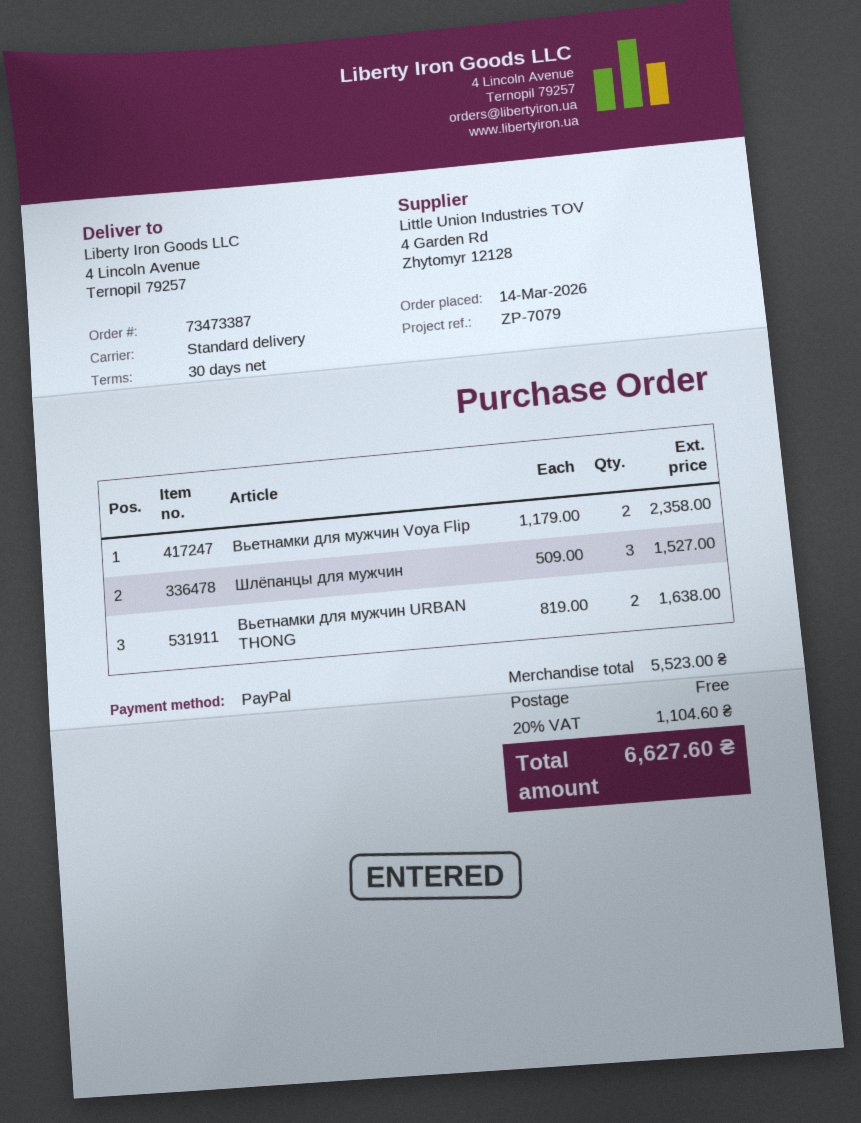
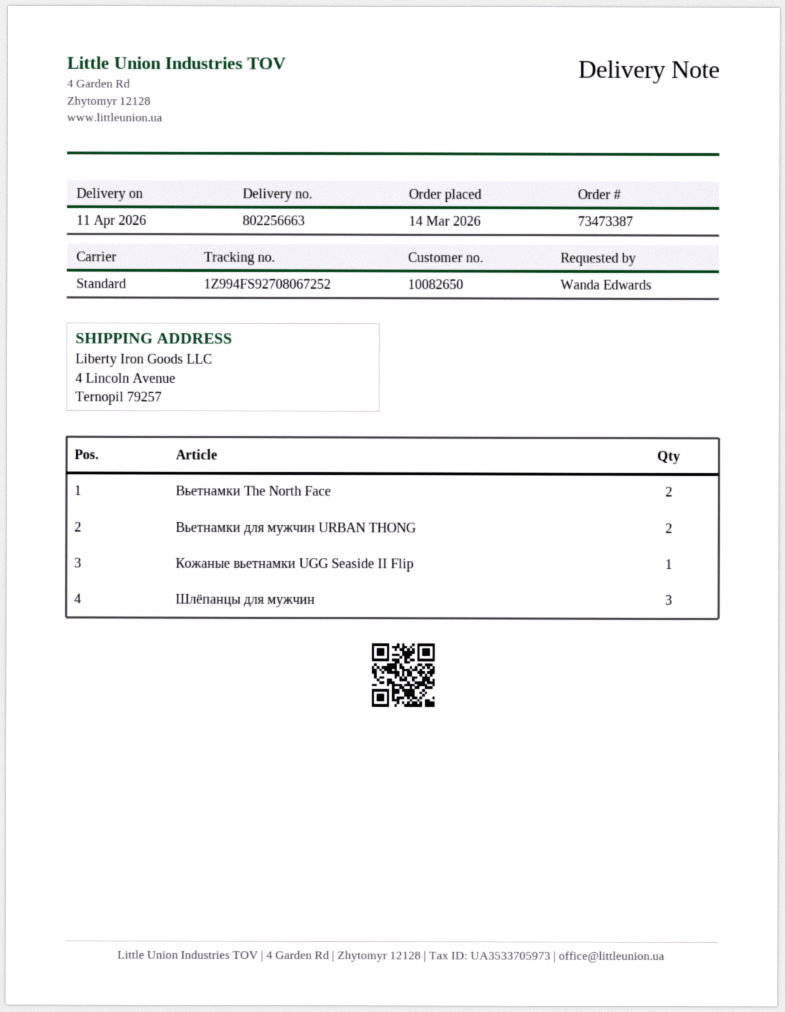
Вьетнамки для мужчин Voya Flip: 2 -> none
Вьетнамки The North Face: none -> 2
Кожаные вьетнамки UGG Seaside II Flip: none -> 1

